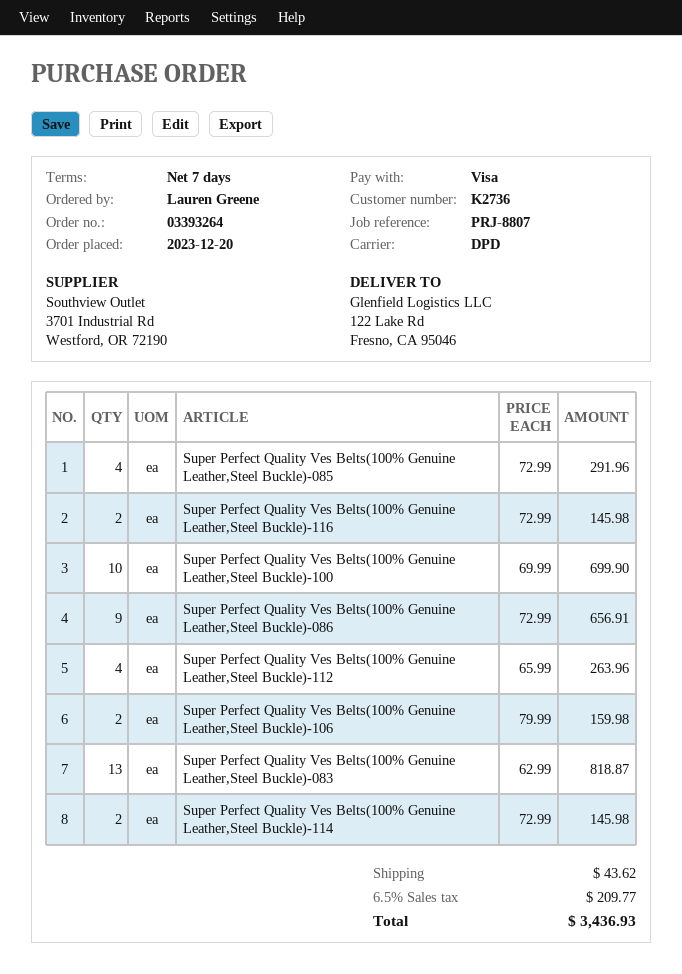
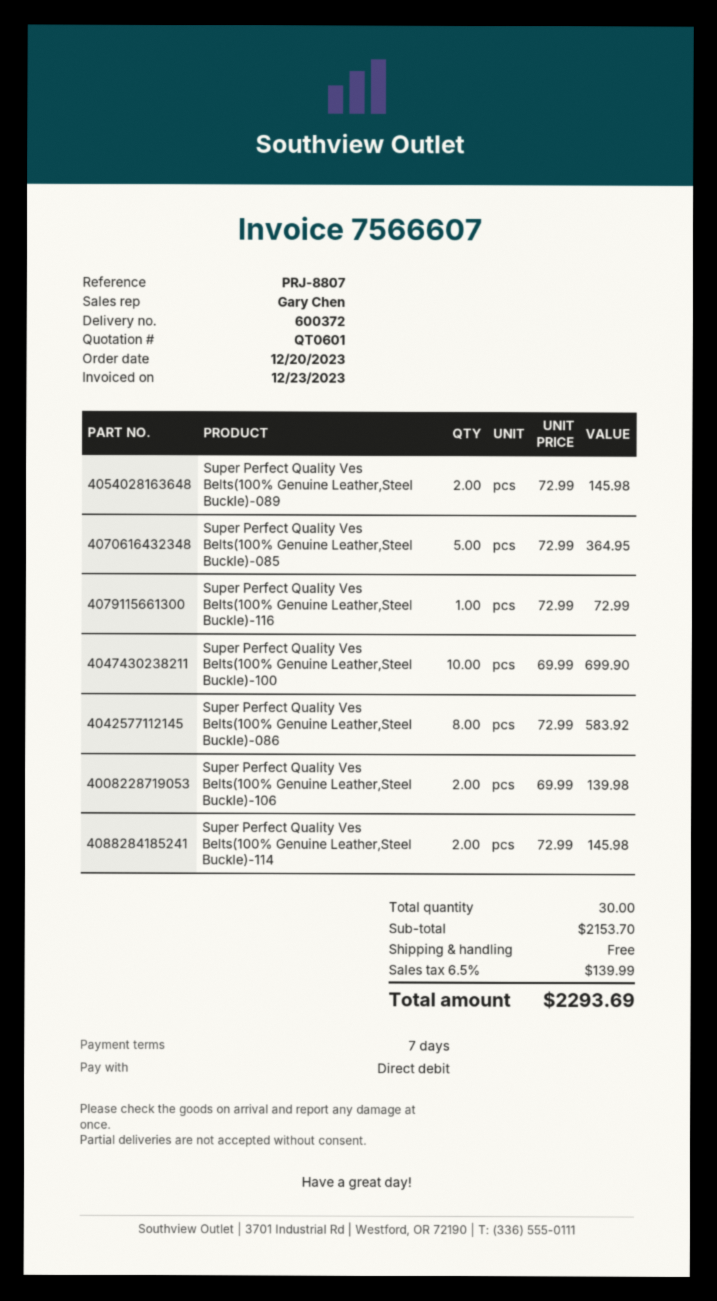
payment method: Visa -> direct debit
Super Perfect Quality Ves Belts(100% Genuine Leather,Steel Buckle)-085: 4 x 72.99 = 291.96 -> 5 x 72.99 = 364.95
Super Perfect Quality Ves Belts(100% Genuine Leather,Steel Buckle)-116: 2 x 72.99 = 145.98 -> 1 x 72.99 = 72.99
Super Perfect Quality Ves Belts(100% Genuine Leather,Steel Buckle)-086: 9 x 72.99 = 656.91 -> 8 x 72.99 = 583.92
Super Perfect Quality Ves Belts(100% Genuine Leather,Steel Buckle)-112: 4 x 65.99 = 263.96 -> none
Super Perfect Quality Ves Belts(100% Genuine Leather,Steel Buckle)-106: 2 x 79.99 = 159.98 -> 2 x 69.99 = 139.98
Super Perfect Quality Ves Belts(100% Genuine Leather,Steel Buckle)-083: 13 x 62.99 = 818.87 -> none
Super Perfect Quality Ves Belts(100% Genuine Leather,Steel Buckle)-089: none -> 2 x 72.99 = 145.98
shipping: 43.62 -> 0.00
tax: 6.5% = 209.77 -> 6.5% = 139.99
total: 3436.93 -> 2293.69

